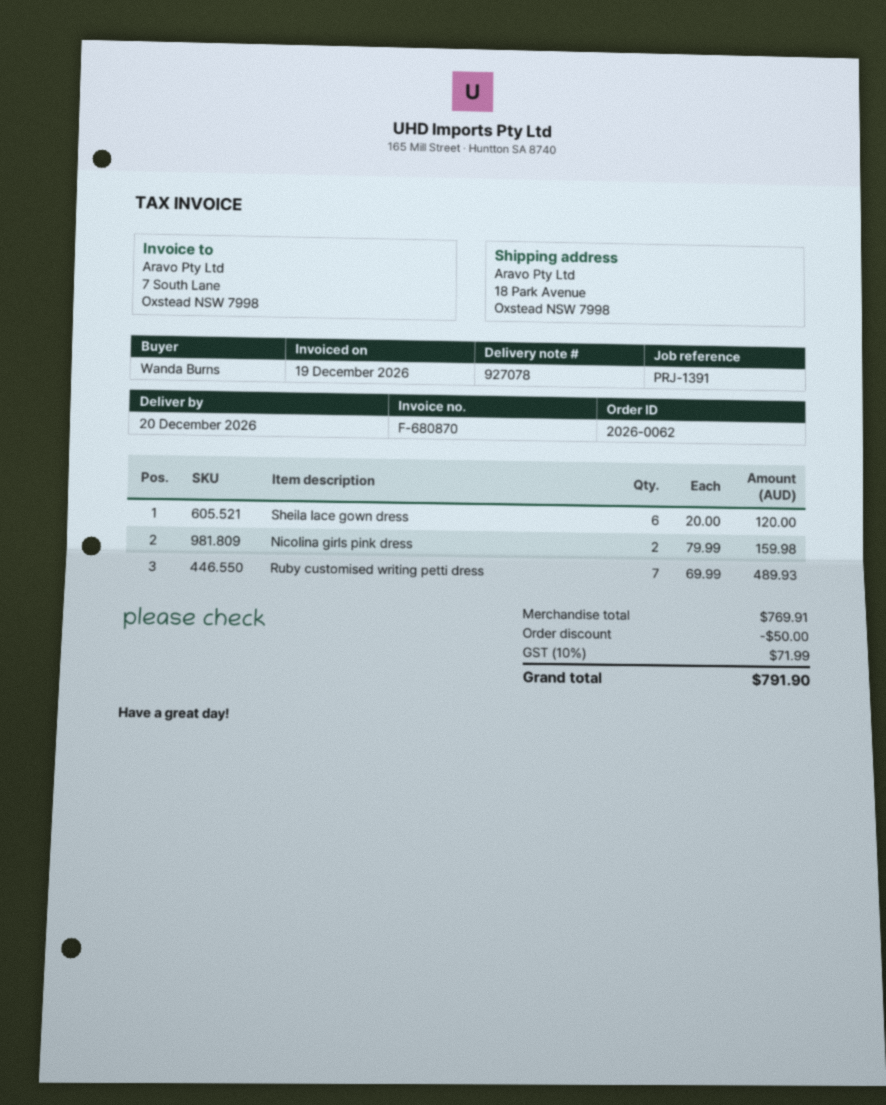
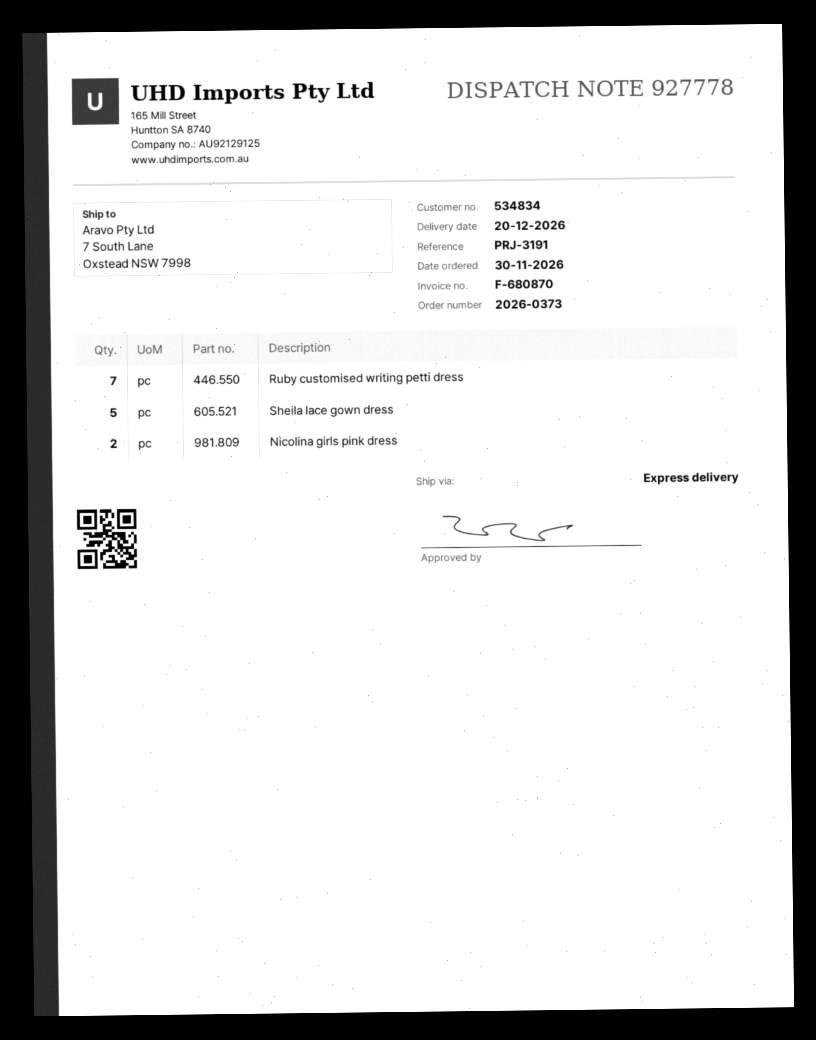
order number: 2026-0062 -> 2026-0373
delivery note number: 927078 -> 927778
reference: PRJ-1391 -> PRJ-3191
ship to: 18 Park Avenue, Oxstead NSW 7998 -> 7 South Lane, Oxstead NSW 7998
Sheila lace gown dress: 6 -> 5

